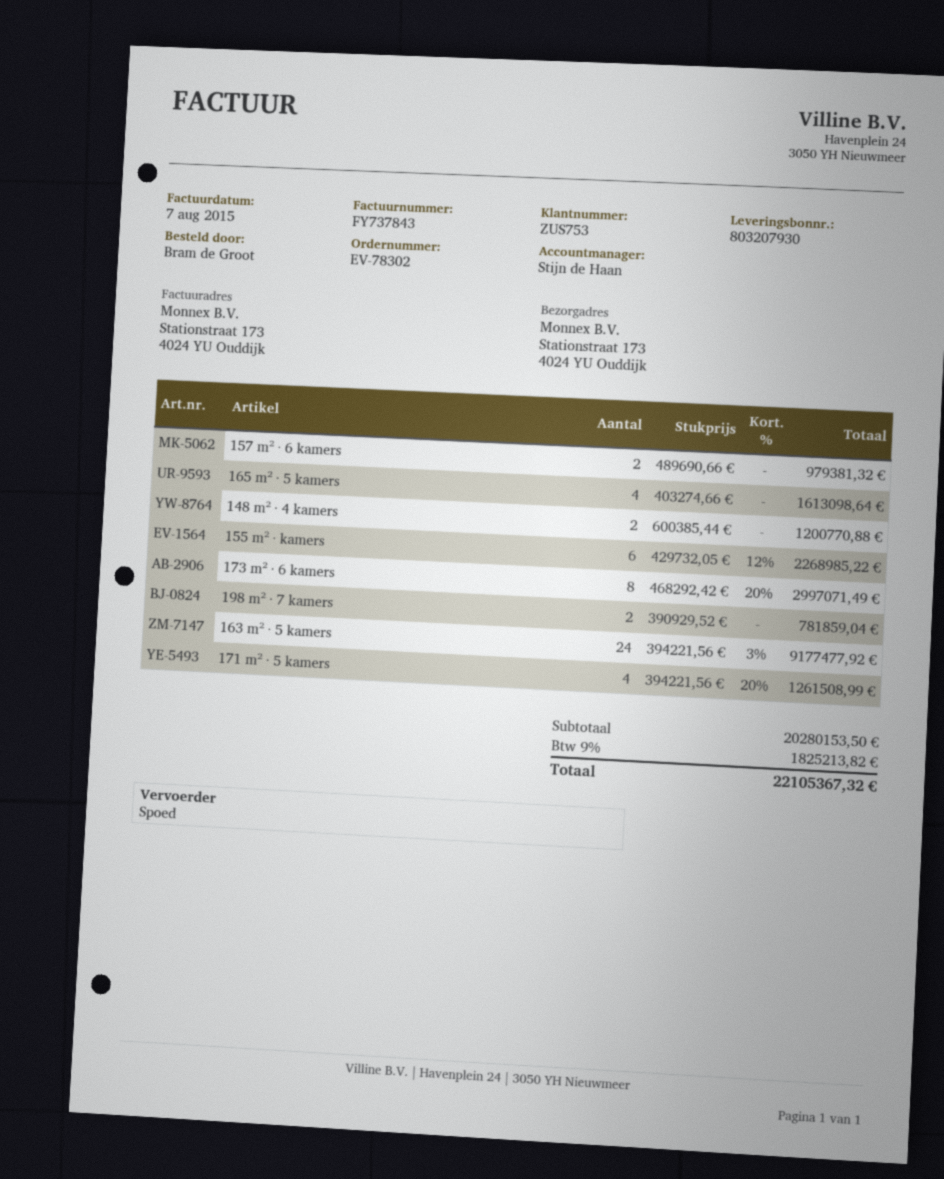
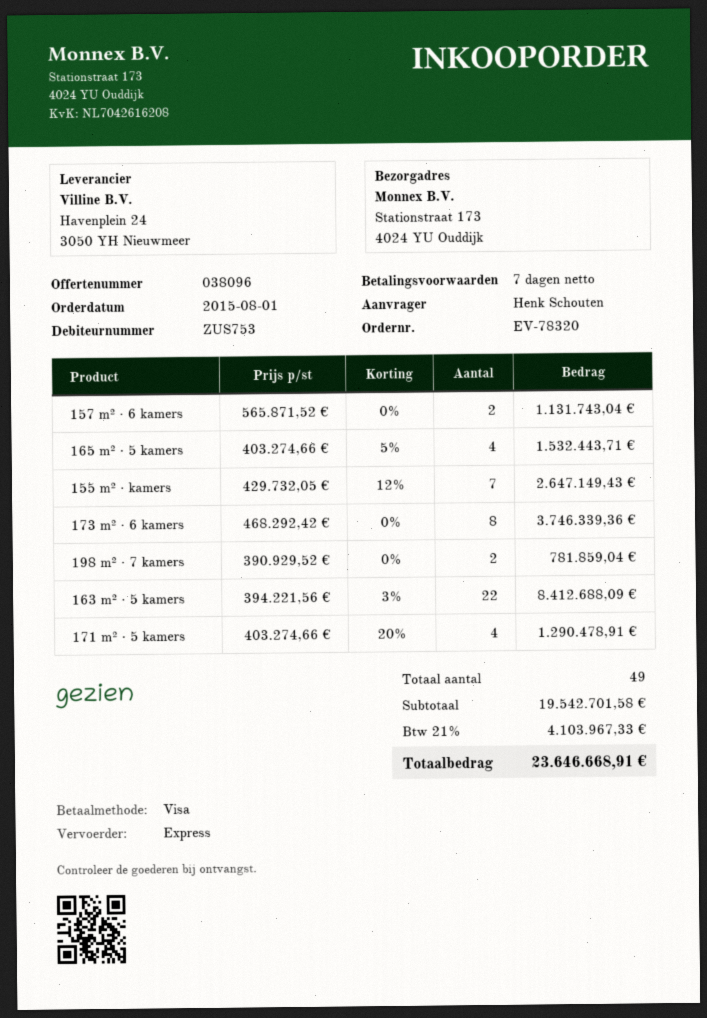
order number: EV-78302 -> EV-78320
ordered by: Bram de Groot -> Henk Schouten
157 m² · 6 kamers: 2 x 489690.66 = 979381.32 -> 2 x 565871.52 = 1131743.04
165 m² · 5 kamers: 4 x 403274.66 = 1613098.64 -> 4 x 403274.66 - 5% = 1532443.71
148 m² · 4 kamers: 2 x 600385.44 = 1200770.88 -> none
155 m² · kamers: 6 x 429732.05 - 12% = 2268985.22 -> 7 x 429732.05 - 12% = 2647149.43
173 m² · 6 kamers: 8 x 468292.42 - 20% = 2997071.49 -> 8 x 468292.42 = 3746339.36
163 m² · 5 kamers: 24 x 394221.56 - 3% = 9177477.92 -> 22 x 394221.56 - 3% = 8412688.09
171 m² · 5 kamers: 4 x 394221.56 - 20% = 1261508.99 -> 4 x 403274.66 - 20% = 1290478.91
subtotal: 20280153.50 -> 19542701.58
tax: 9% = 1825213.82 -> 21% = 4103967.33
total: 22105367.32 -> 23646668.91

